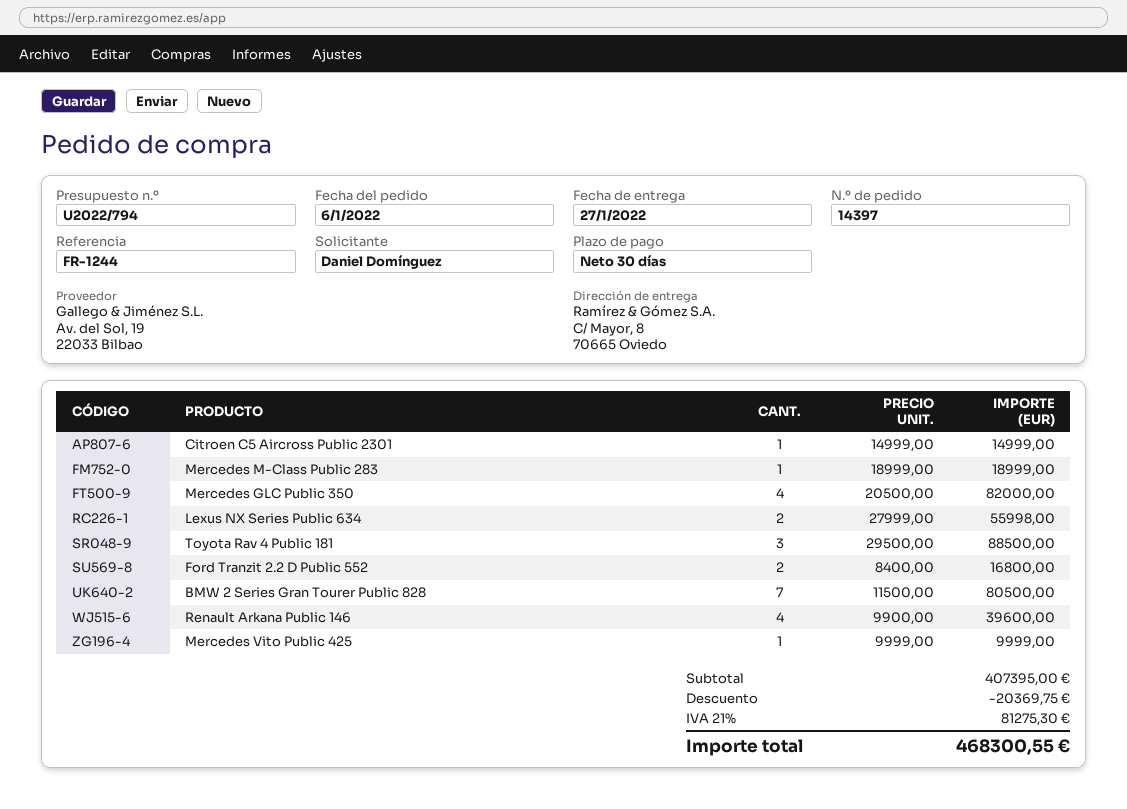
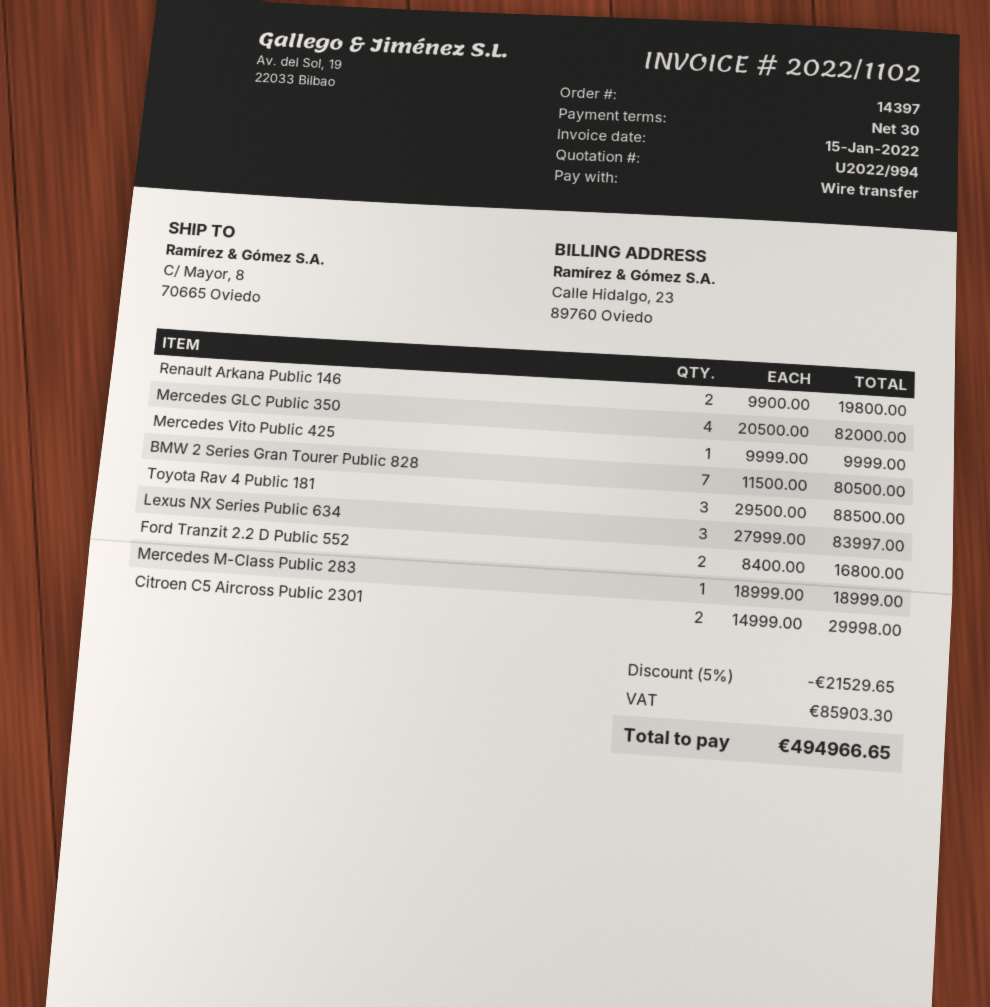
quote number: U2022/794 -> U2022/994
Citroen C5 Aircross Public 2301: 1 x 14999.00 = 14999.00 -> 2 x 14999.00 = 29998.00
Lexus NX Series Public 634: 2 x 27999.00 = 55998.00 -> 3 x 27999.00 = 83997.00
Renault Arkana Public 146: 4 x 9900.00 = 39600.00 -> 2 x 9900.00 = 19800.00
discount: 20369.75 -> 21529.65
tax: 81275.30 -> 85903.30
total: 468300.55 -> 494966.65

